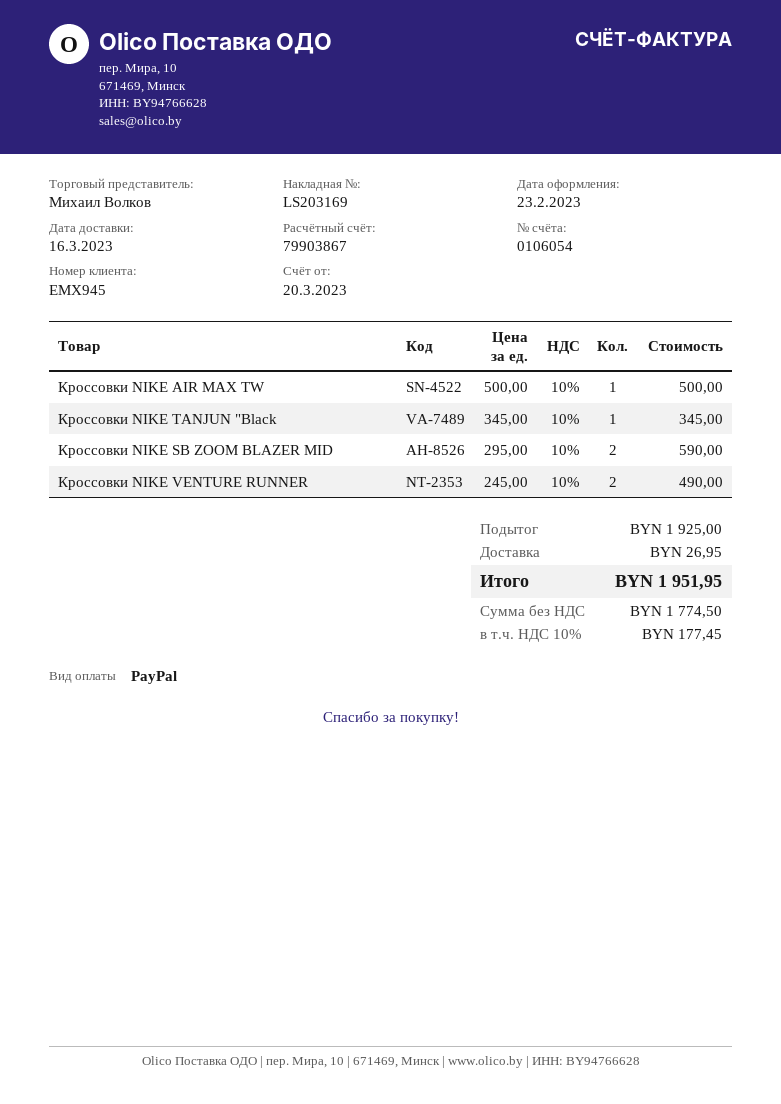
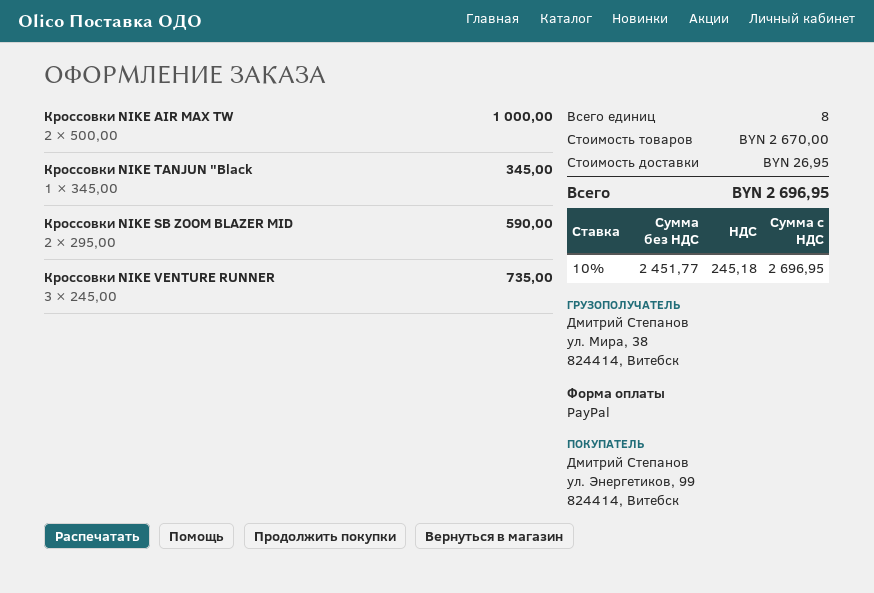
Кроссовки NIKE AIR MAX TW: 1 x 500.00 = 500.00 -> 2 x 500.00 = 1000.00
Кроссовки NIKE VENTURE RUNNER: 2 x 245.00 = 490.00 -> 3 x 245.00 = 735.00
subtotal: 1925.00 -> 2670.00
net: 1774.50 -> 2451.77
tax: 10% = 177.45 -> 10% = 245.18
total: 1951.95 -> 2696.95

